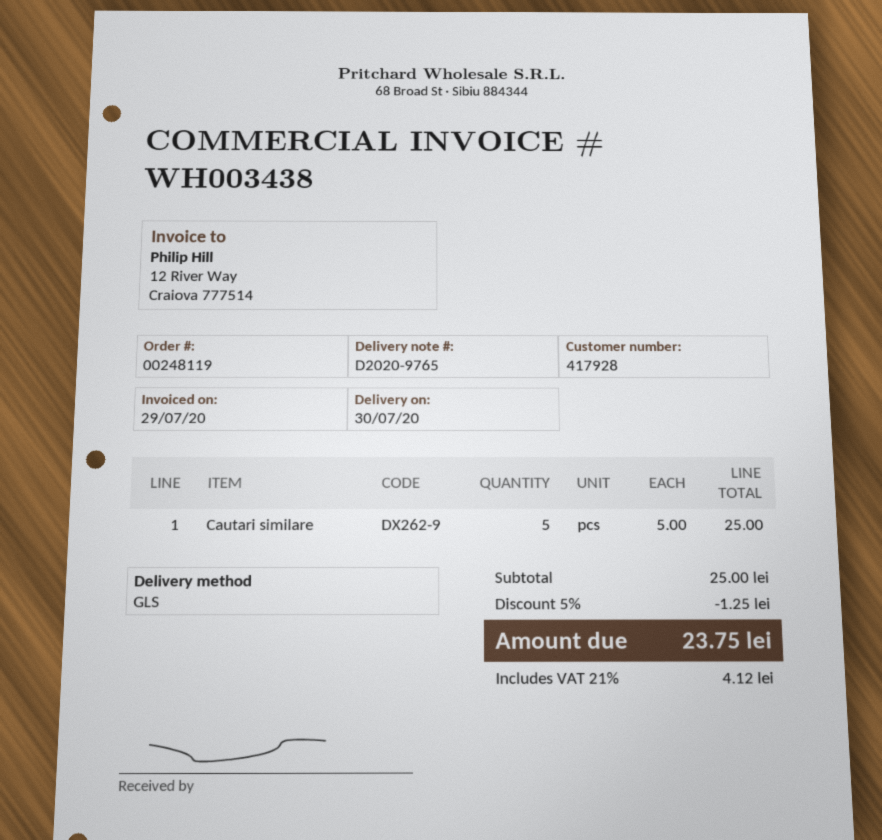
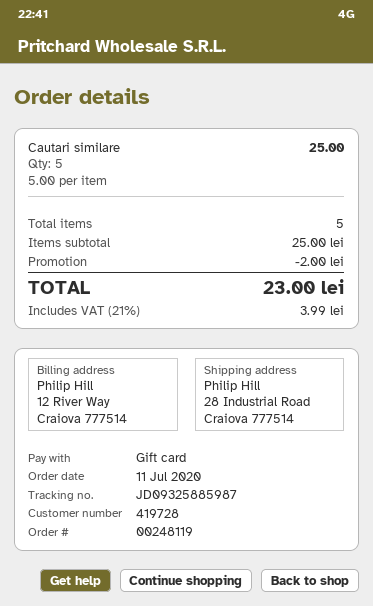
customer number: 417928 -> 419728
discount: 1.25 -> 2.00
tax: 21% = 4.12 -> 21% = 3.99
total: 23.75 -> 23.00

